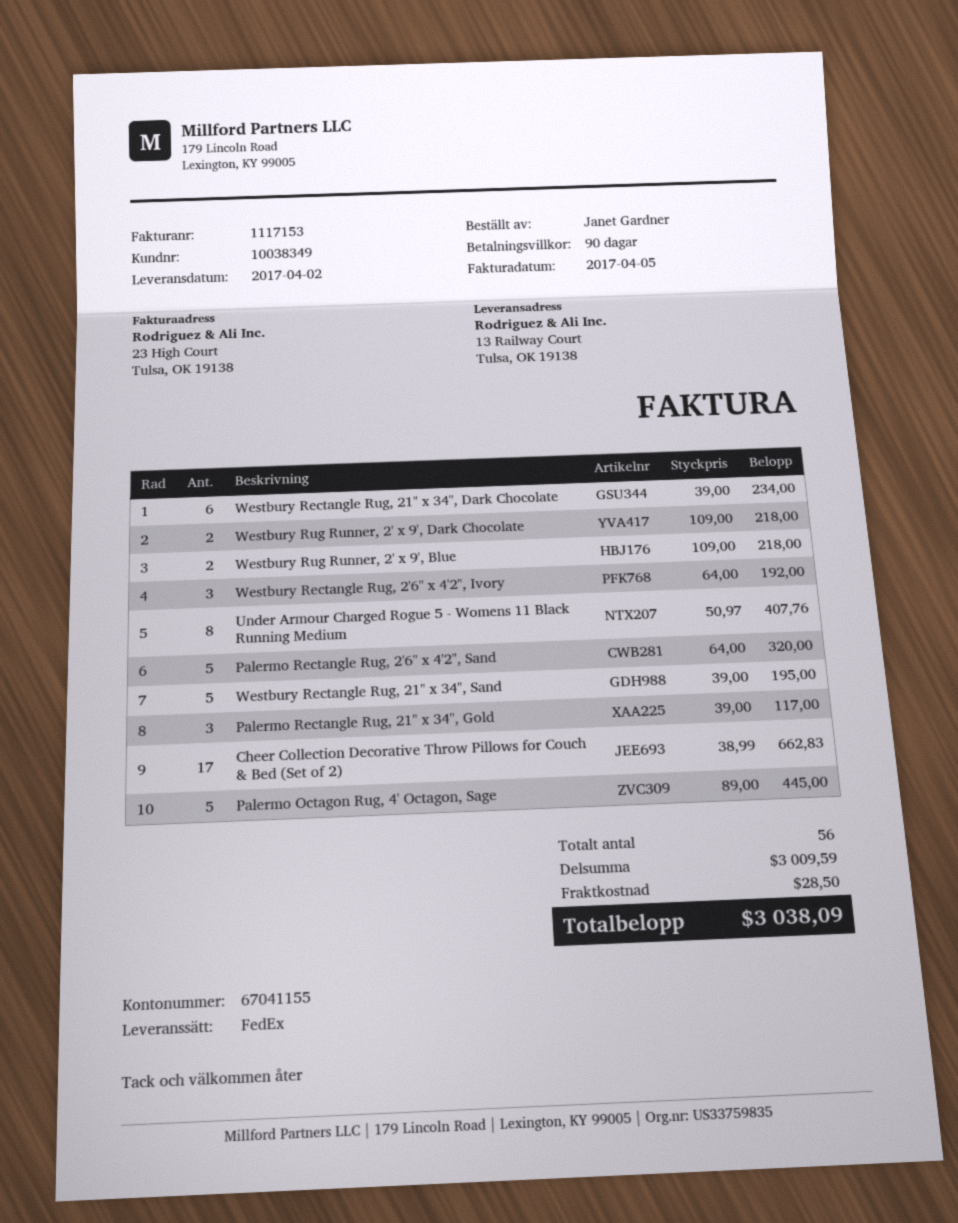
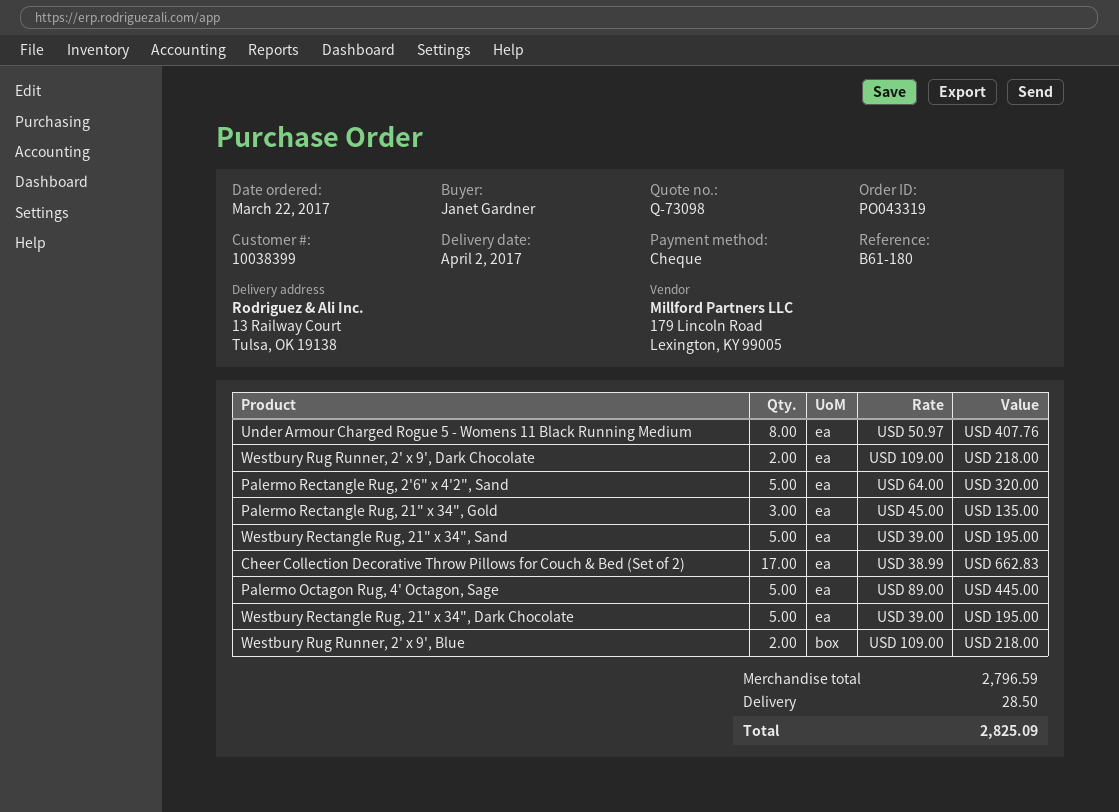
customer number: 10038349 -> 10038399
Westbury Rectangle Rug, 21" x 34", Dark Chocolate: 6 x 39.00 = 234.00 -> 5 x 39.00 = 195.00
Westbury Rectangle Rug, 2'6" x 4'2", Ivory: 3 x 64.00 = 192.00 -> none
Palermo Rectangle Rug, 21" x 34", Gold: 3 x 39.00 = 117.00 -> 3 x 45.00 = 135.00
subtotal: 3009.59 -> 2796.59
total: 3038.09 -> 2825.09

